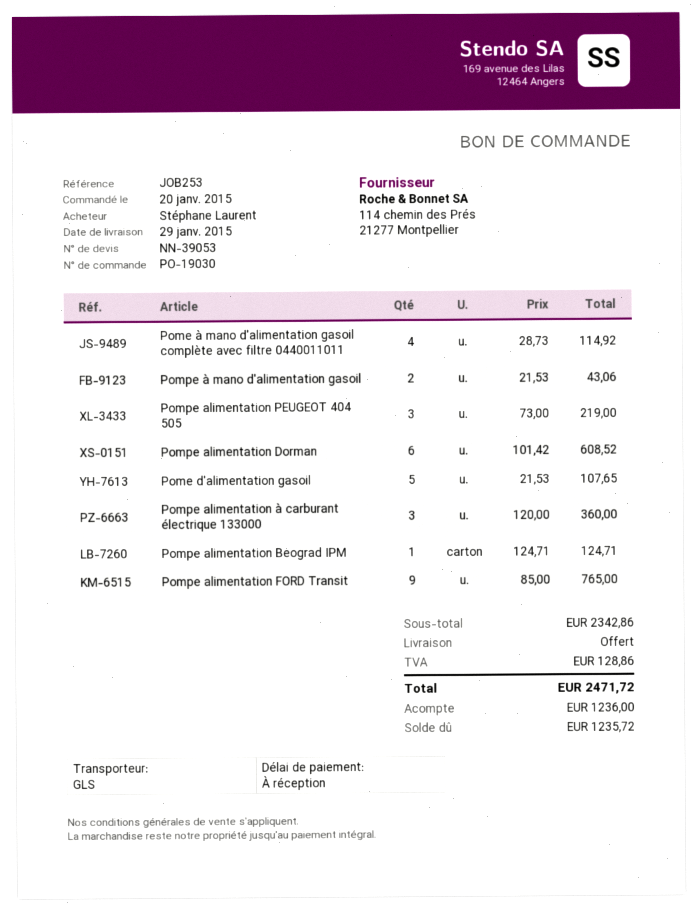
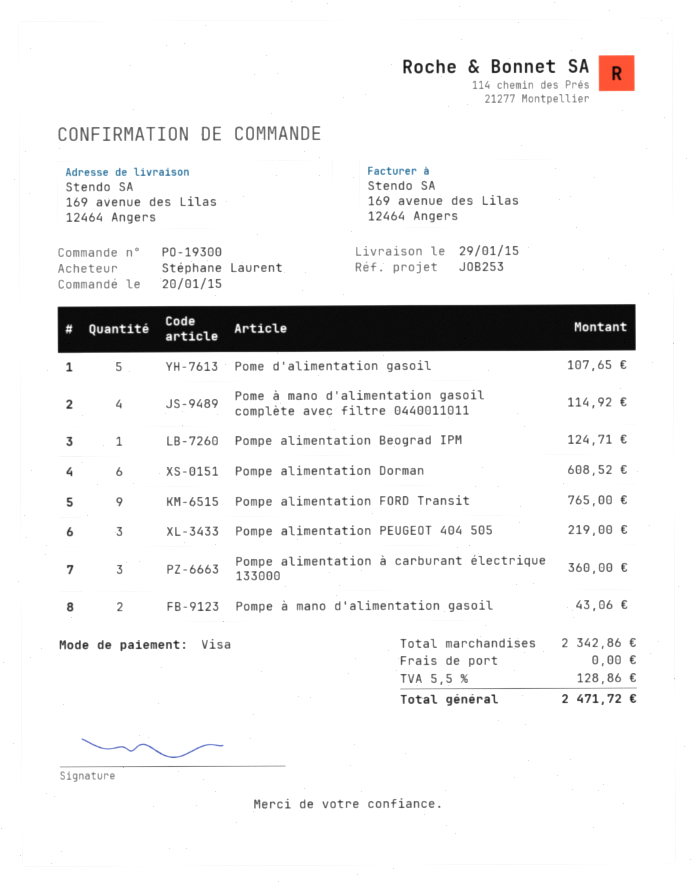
order number: PO-19030 -> PO-19300

